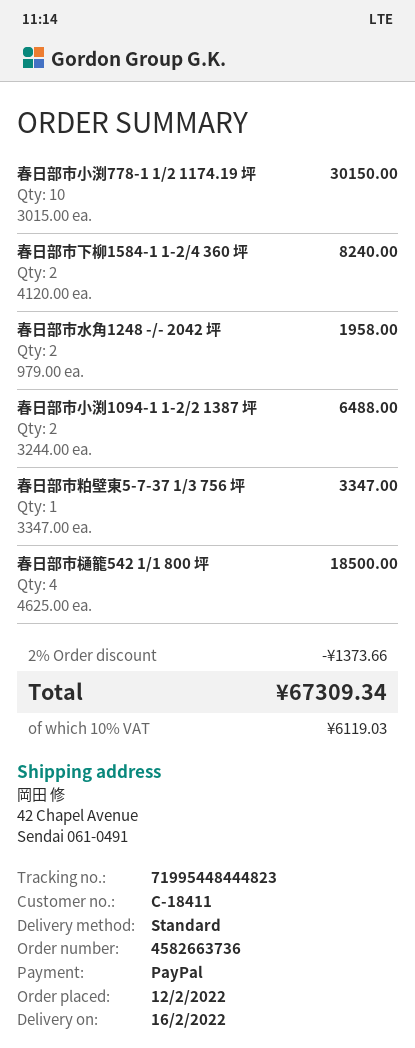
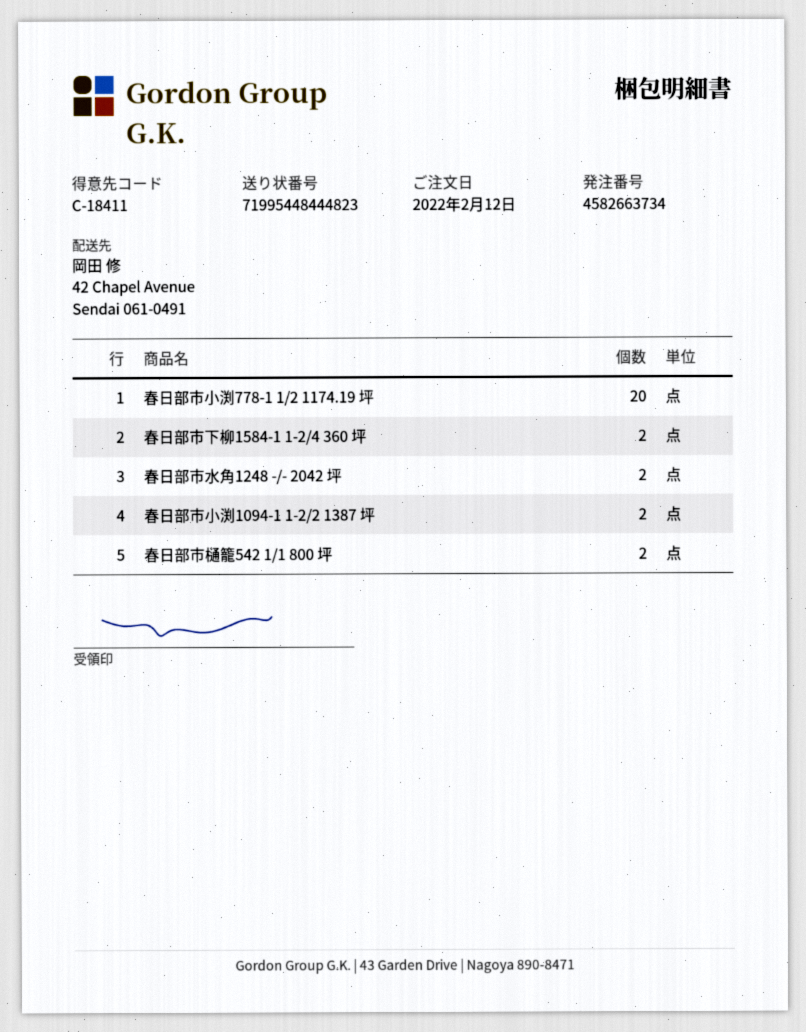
order number: 4582663736 -> 4582663734
春日部市小渕778-1 1/2 1174.19 坪: 10 -> 20
春日部市粕壁東5-7-37 1/3 756 坪: 1 -> none
春日部市樋籠542 1/1 800 坪: 4 -> 2

